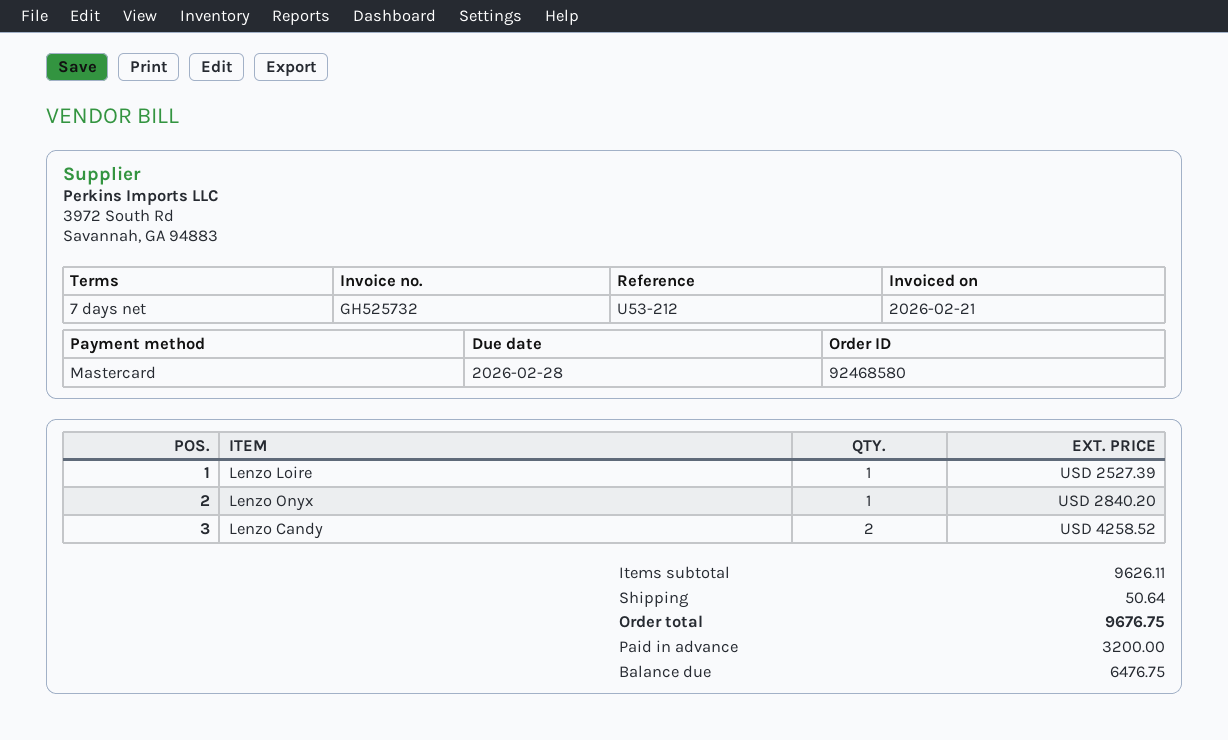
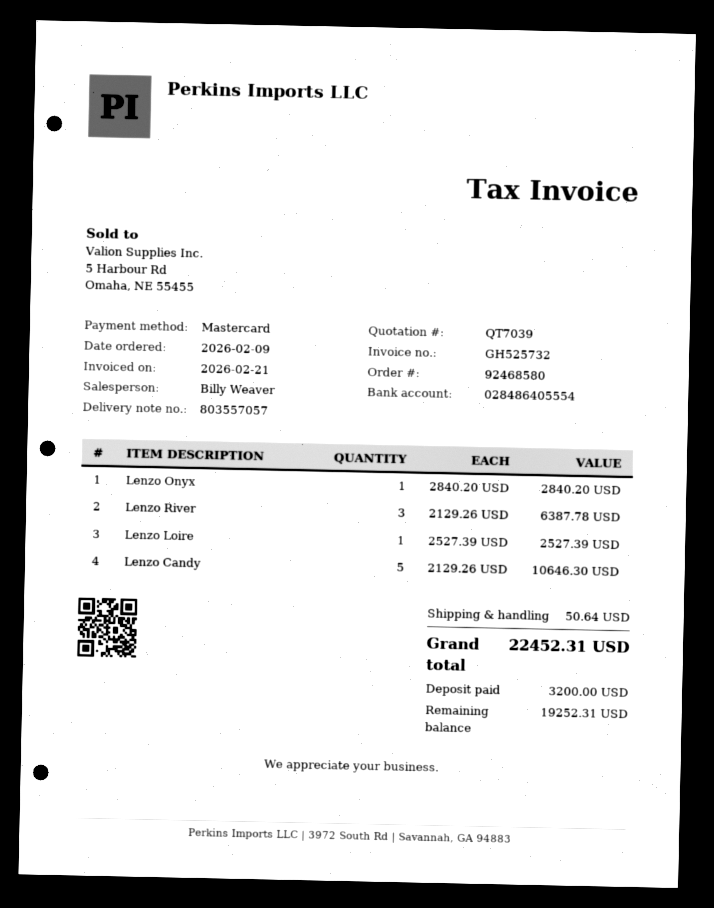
Lenzo Candy: 2 for 4258.52 -> 5 for 10646.30
Lenzo River: none -> 3 for 6387.78
total: 9676.75 -> 22452.31
balance: 6476.75 -> 19252.31

